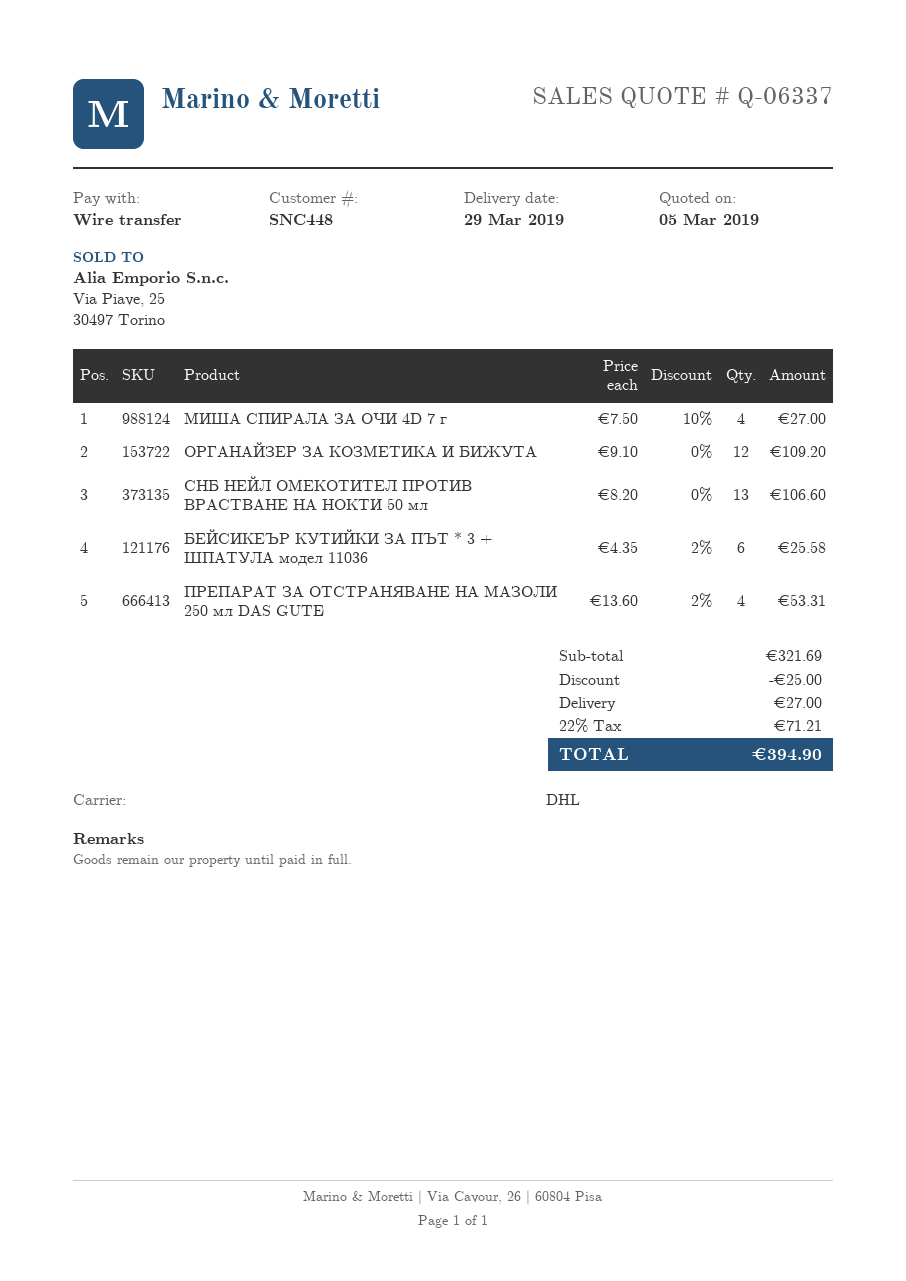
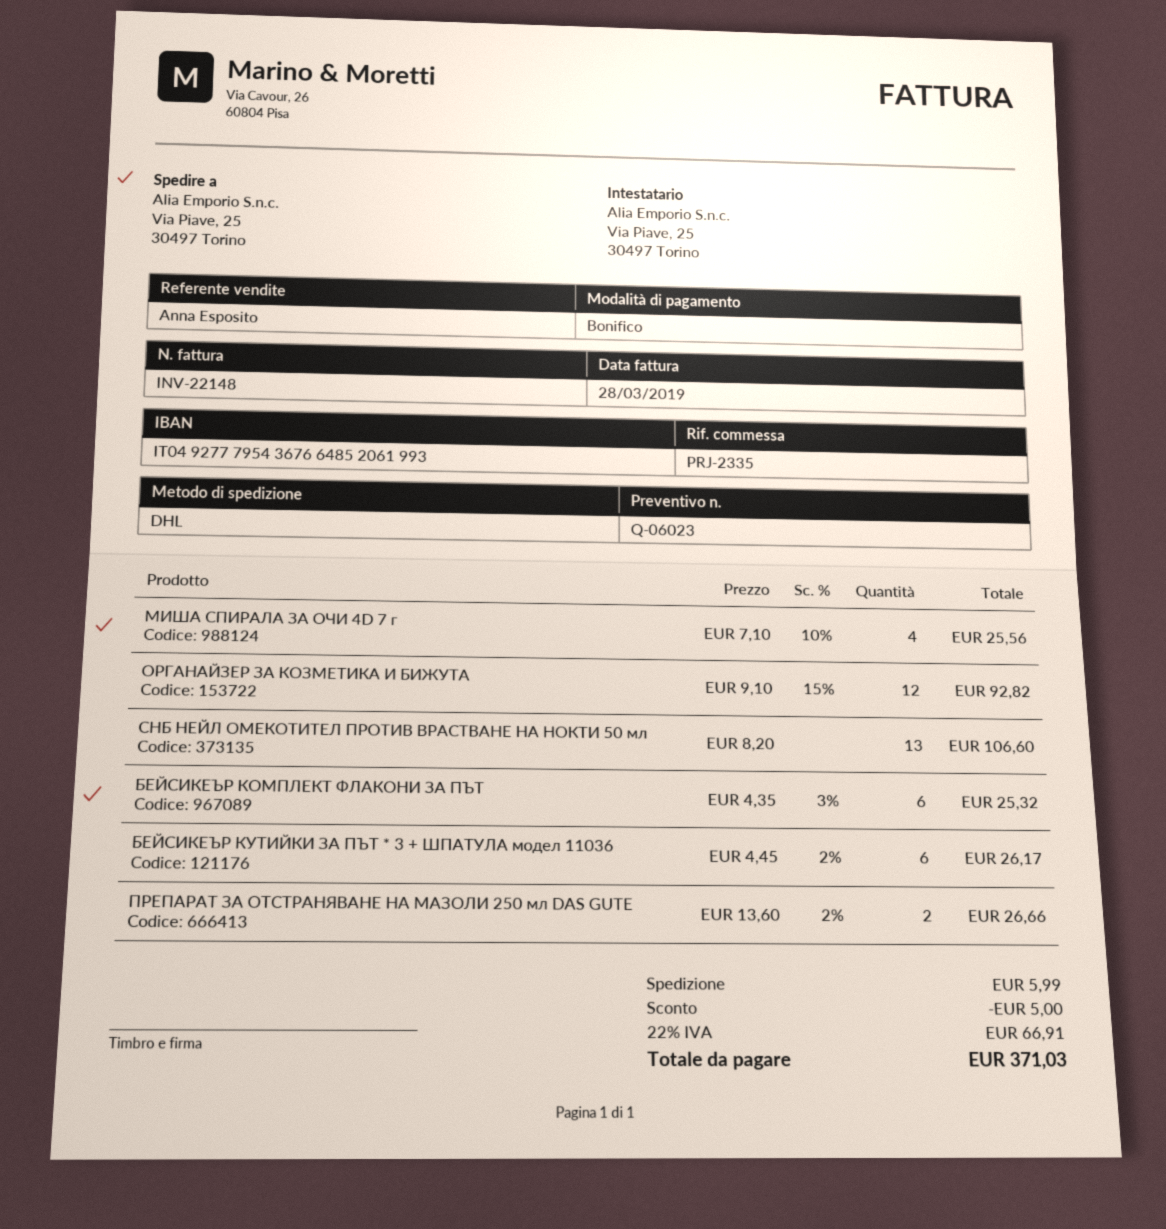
quote number: Q-06337 -> Q-06023
МИША СПИРАЛА ЗА ОЧИ 4D 7 г: 4 x 7.50 - 10% = 27.00 -> 4 x 7.10 - 10% = 25.56
ОРГАНАЙЗЕР ЗА КОЗМЕТИКА И БИЖУТА: 12 x 9.10 = 109.20 -> 12 x 9.10 - 15% = 92.82
БЕЙСИКЕЪР КУТИЙКИ ЗА ПЪТ * 3 + ШПАТУЛА модел 11036: 6 x 4.35 - 2% = 25.58 -> 6 x 4.45 - 2% = 26.17
ПРЕПАРАТ ЗА ОТСТРАНЯВАНЕ НА МАЗОЛИ 250 мл DAS GUTE: 4 x 13.60 - 2% = 53.31 -> 2 x 13.60 - 2% = 26.66
БЕЙСИКЕЪР КОМПЛЕКТ ФЛАКОНИ ЗА ПЪТ: none -> 6 x 4.35 - 3% = 25.32
discount: 25.00 -> 5.00
shipping: 27.00 -> 5.99
tax: 22% = 71.21 -> 22% = 66.91
total: 394.90 -> 371.03

